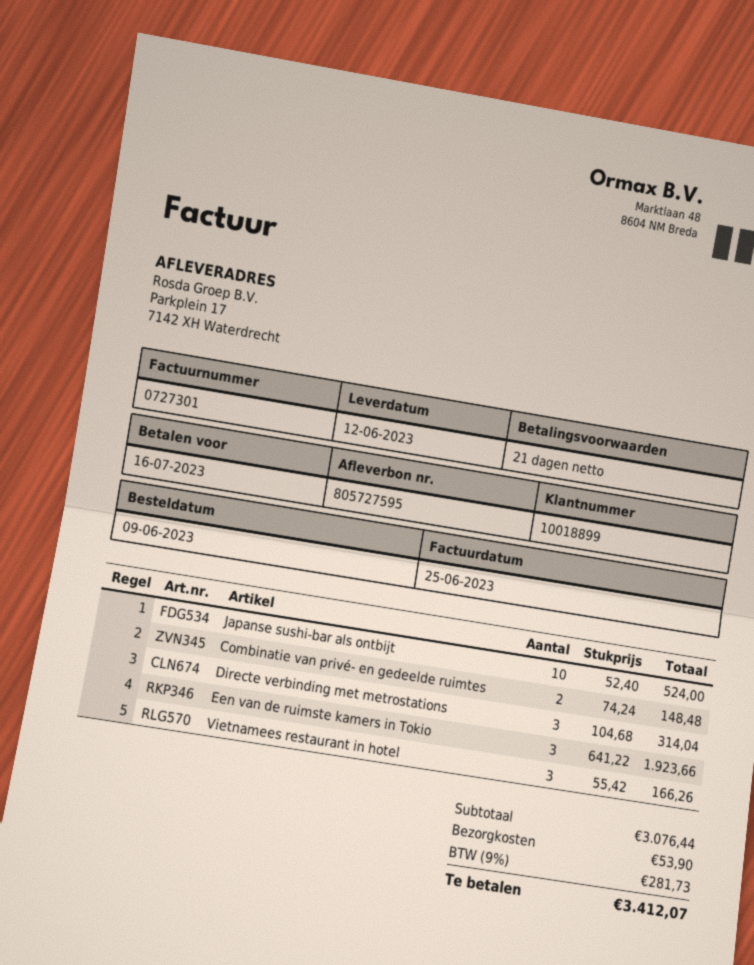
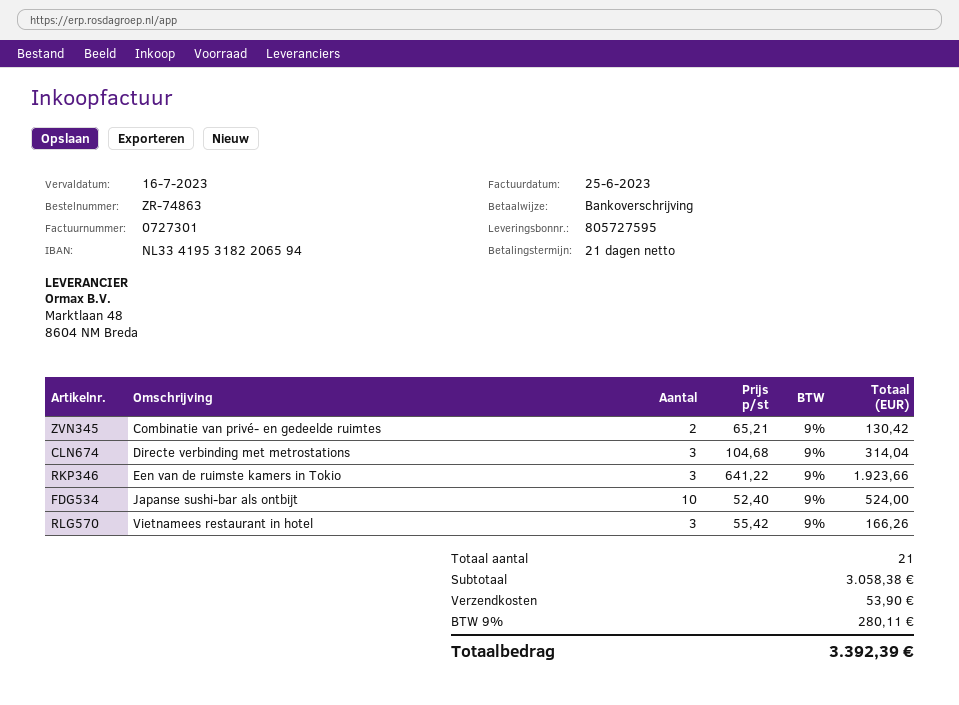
Combinatie van privé- en gedeelde ruimtes: 2 x 74.24 = 148.48 -> 2 x 65.21 = 130.42
subtotal: 3076.44 -> 3058.38
tax: 9% = 281.73 -> 9% = 280.11
total: 3412.07 -> 3392.39

